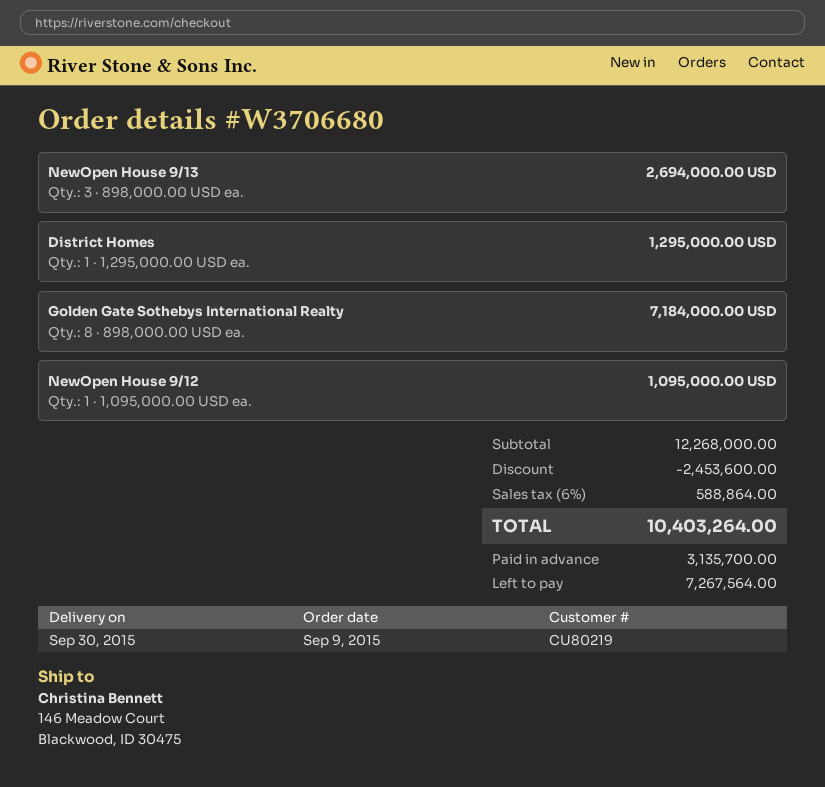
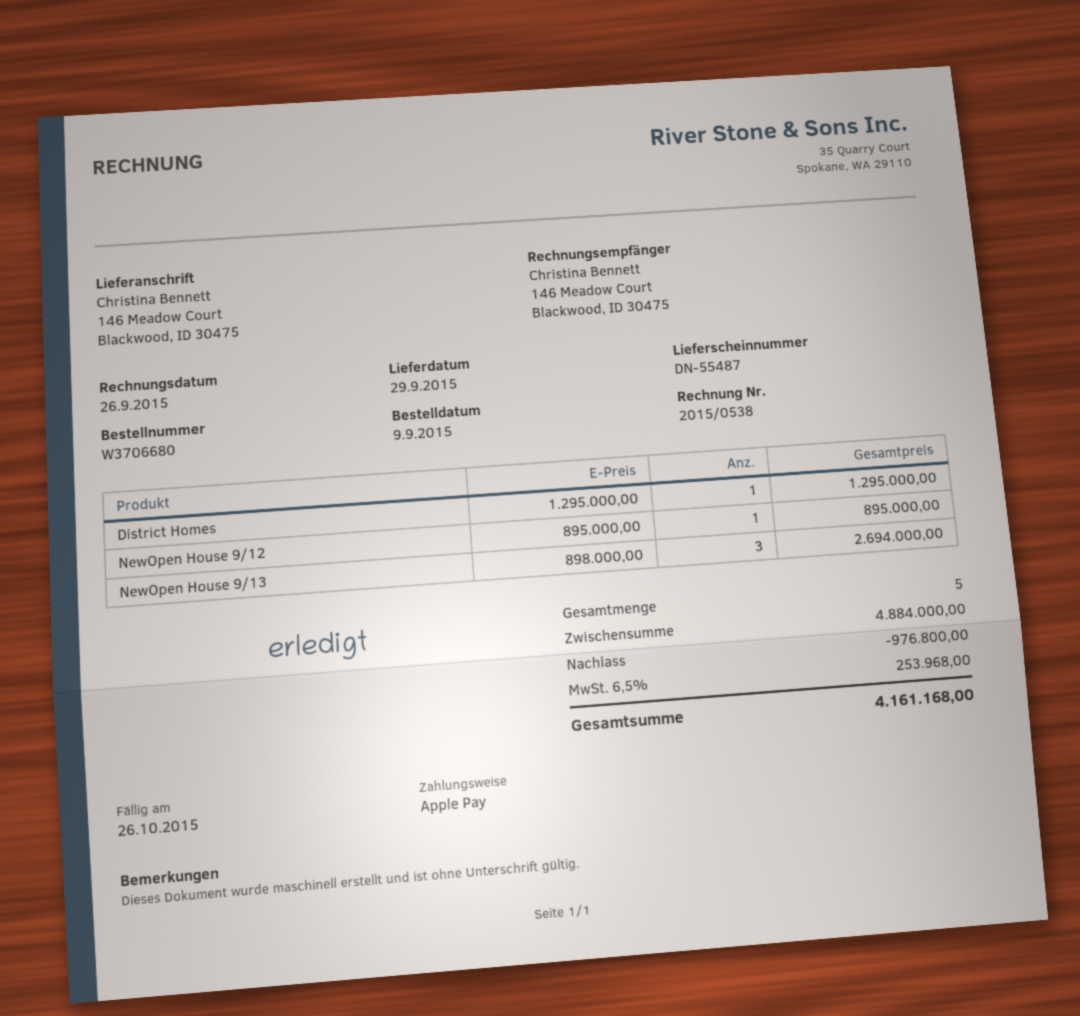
delivery date: 2015-09-30 -> 2015-09-29
Golden Gate Sothebys International Realty: 8 x 898000.00 = 7184000.00 -> none
NewOpen House 9/12: 1 x 1095000.00 = 1095000.00 -> 1 x 895000.00 = 895000.00
subtotal: 12268000.00 -> 4884000.00
discount: 2453600.00 -> 976800.00
tax: 6% = 588864.00 -> 6.5% = 253968.00
total: 10403264.00 -> 4161168.00

